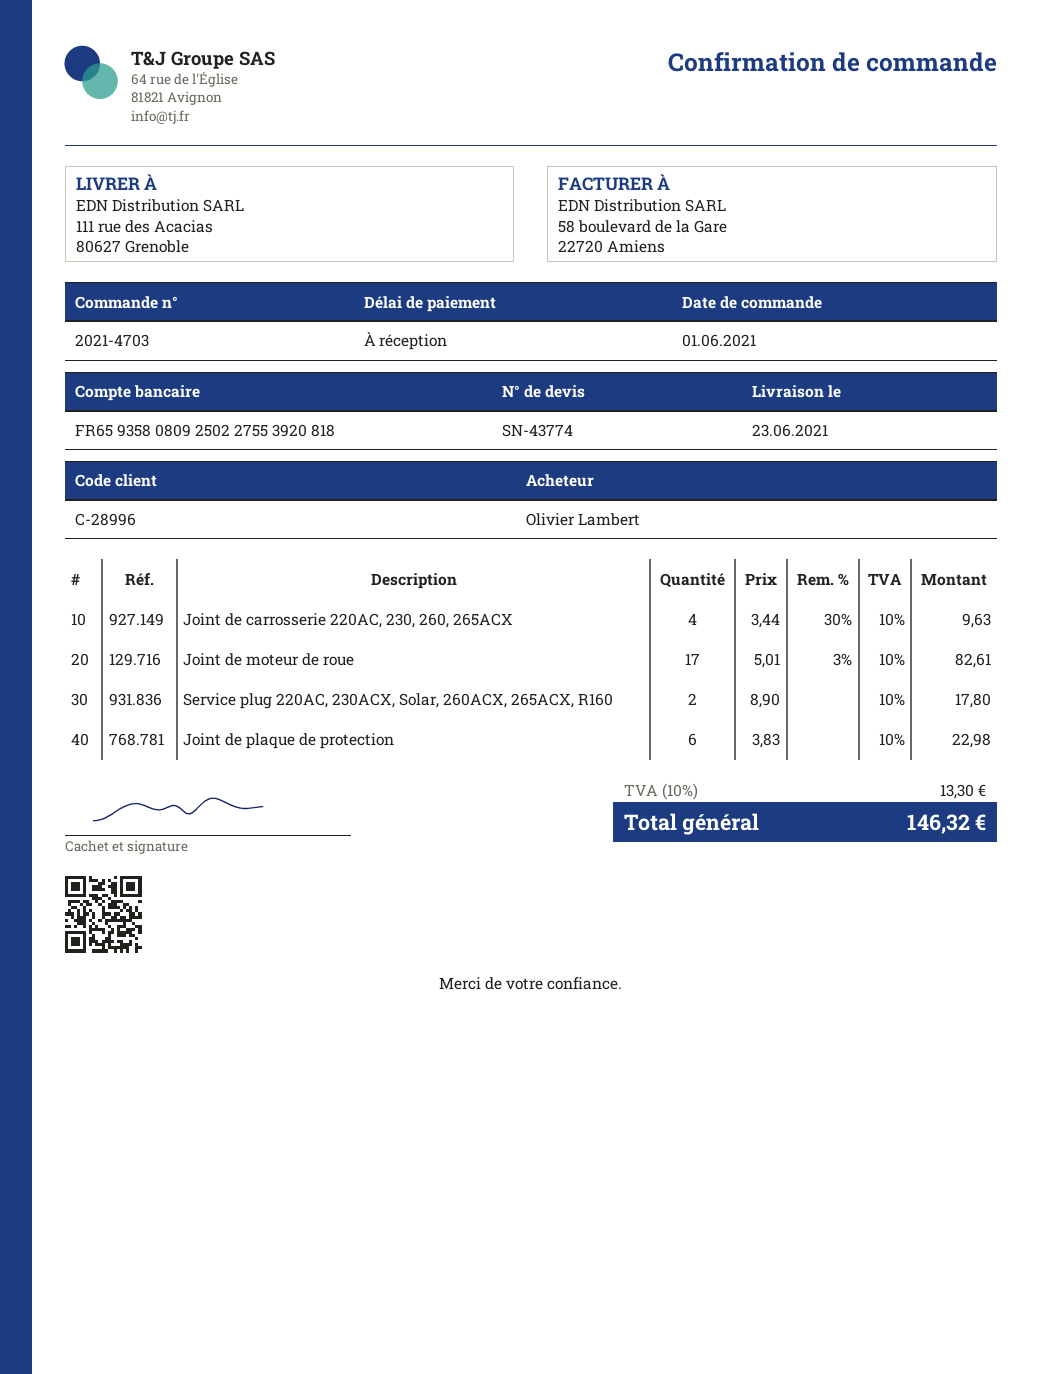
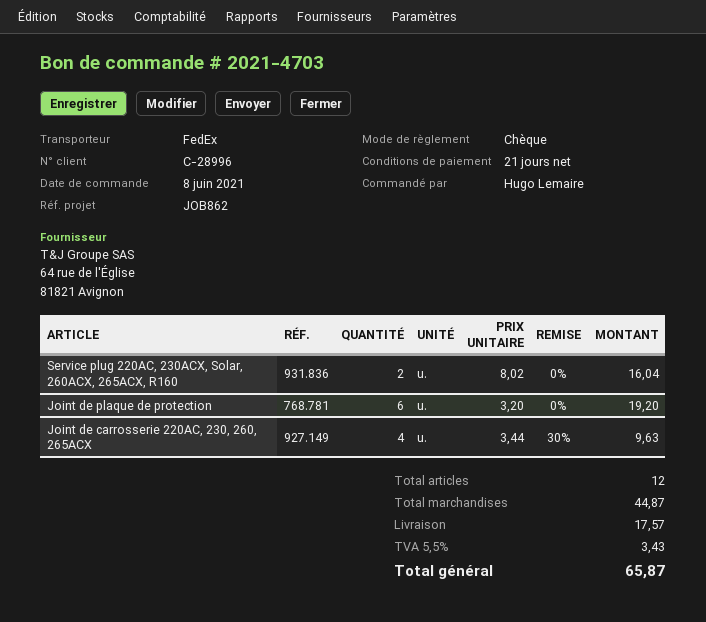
order date: 2021-06-01 -> 2021-06-08
payment terms: on receipt -> 21 days
ordered by: Olivier Lambert -> Hugo Lemaire
Joint de moteur de roue: 17 x 5.01 - 3% = 82.61 -> none
Service plug 220AC, 230ACX, Solar, 260ACX, 265ACX, R160: 2 x 8.90 = 17.80 -> 2 x 8.02 = 16.04
Joint de plaque de protection: 6 x 3.83 = 22.98 -> 6 x 3.20 = 19.20
shipping: none -> 17.57
tax: 10% = 13.30 -> 5.5% = 3.43
total: 146.32 -> 65.87

